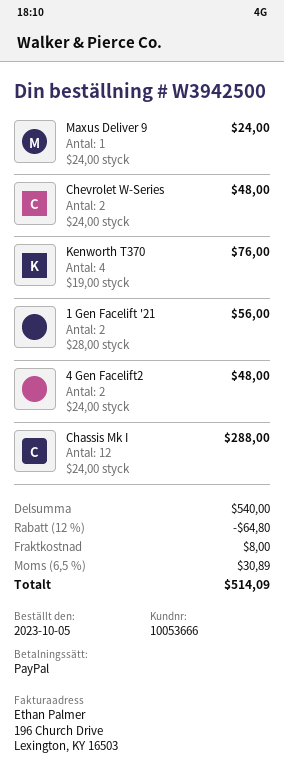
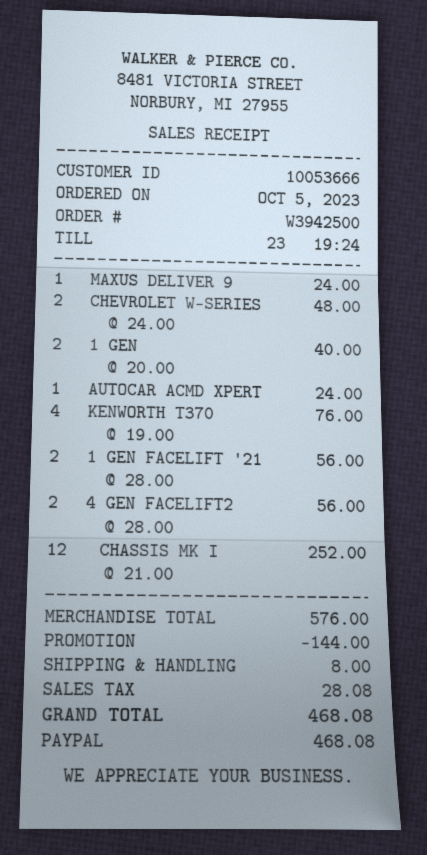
4 Gen Facelift2: 2 x 24.00 = 48.00 -> 2 x 28.00 = 56.00
Chassis Mk I: 12 x 24.00 = 288.00 -> 12 x 21.00 = 252.00
1 GEN: none -> 2 x 20.00 = 40.00
AUTOCAR ACMD XPERT: none -> 1 x 24.00 = 24.00
subtotal: 540.00 -> 576.00
discount: 64.80 -> 144.00
tax: 30.89 -> 28.08
total: 514.09 -> 468.08

